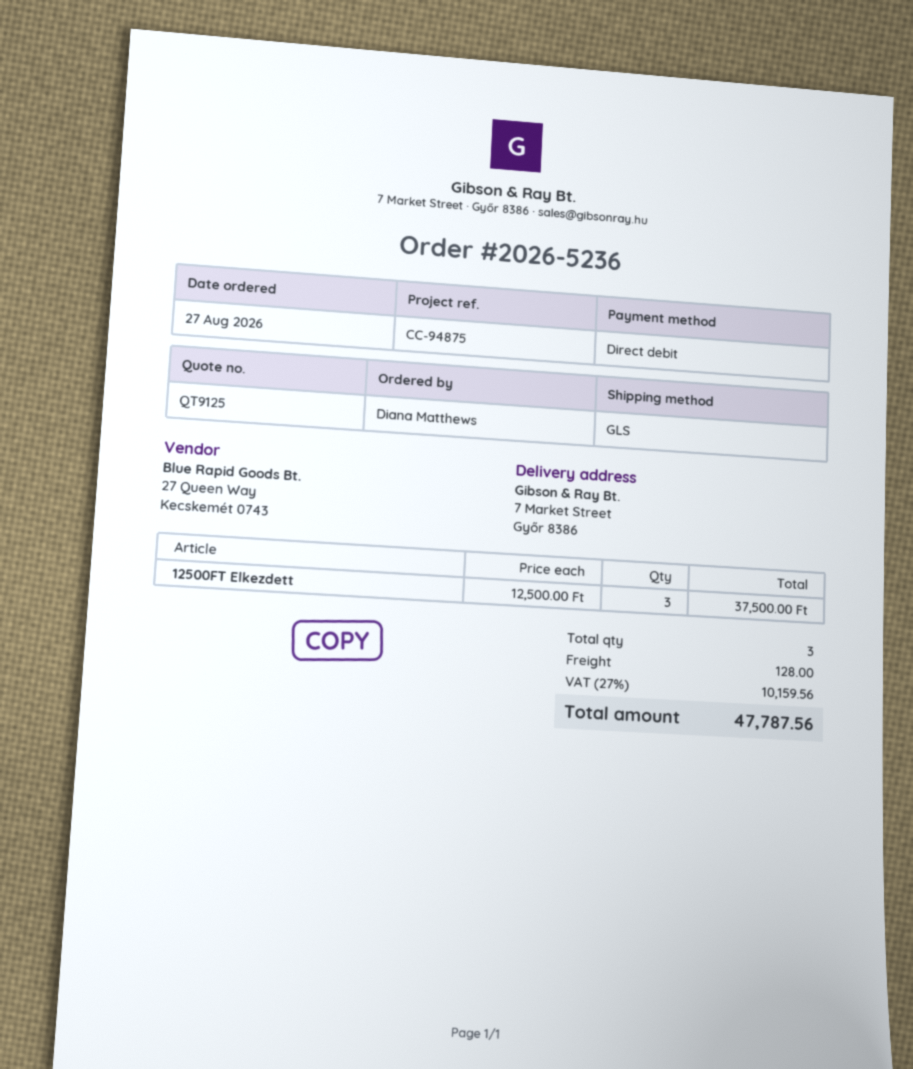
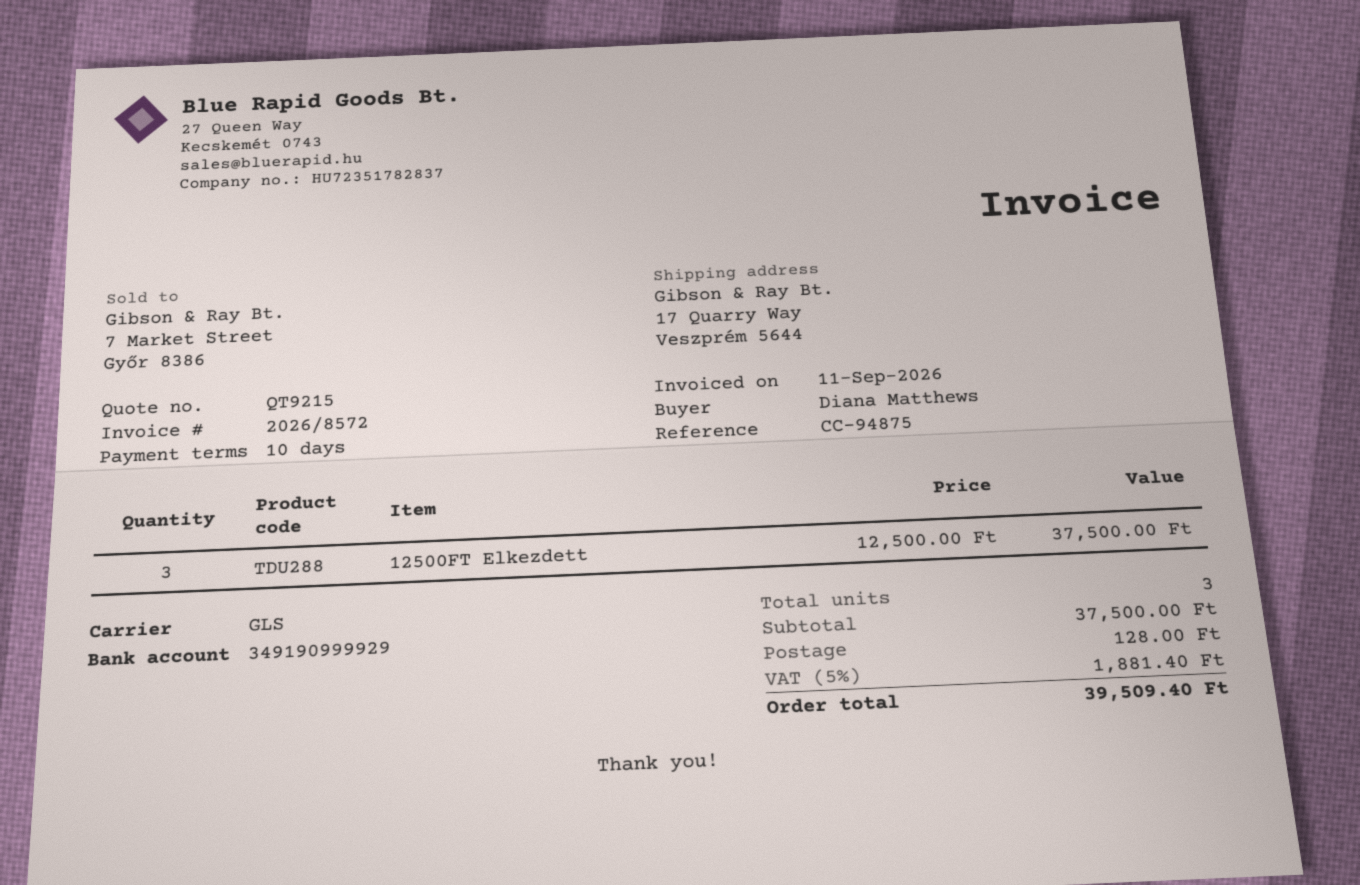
quote number: QT9125 -> QT9215
ship to: 7 Market Street, Győr 8386 -> 17 Quarry Way, Veszprém 5644
tax: 27% = 10159.56 -> 5% = 1881.40
total: 47787.56 -> 39509.40

